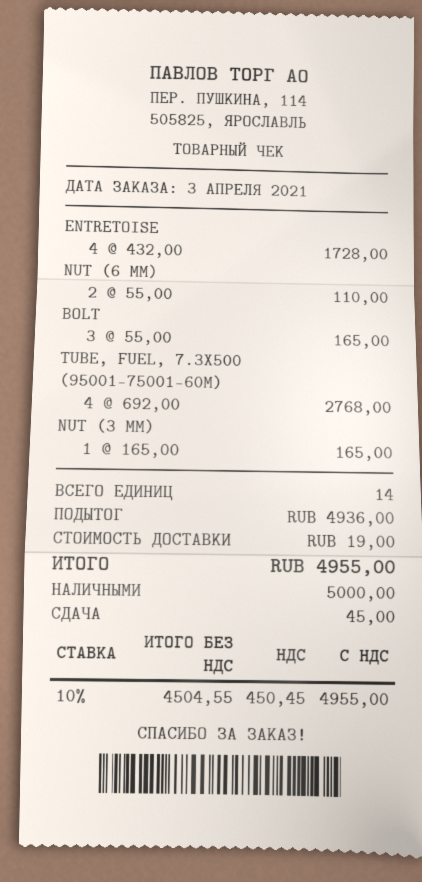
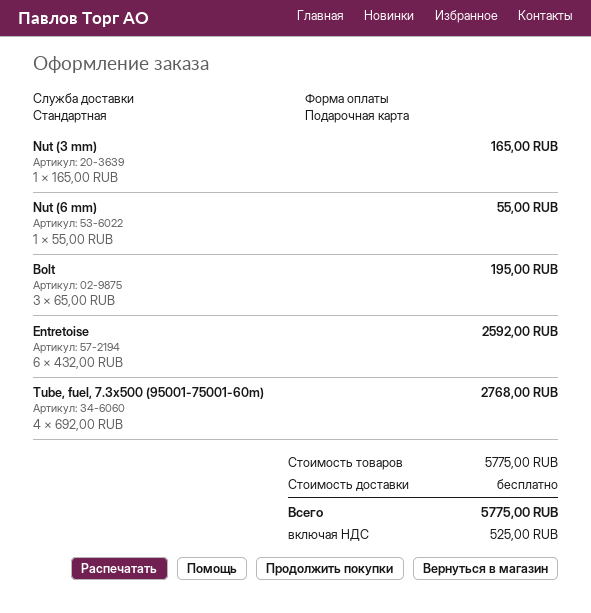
payment method: cash -> gift card
ENTRETOISE: 4 x 432.00 = 1728.00 -> 6 x 432.00 = 2592.00
NUT (6 MM): 2 x 55.00 = 110.00 -> 1 x 55.00 = 55.00
BOLT: 3 x 55.00 = 165.00 -> 3 x 65.00 = 195.00
subtotal: 4936.00 -> 5775.00
shipping: 19.00 -> 0.00
tax: 450.45 -> 525.00
total: 4955.00 -> 5775.00

